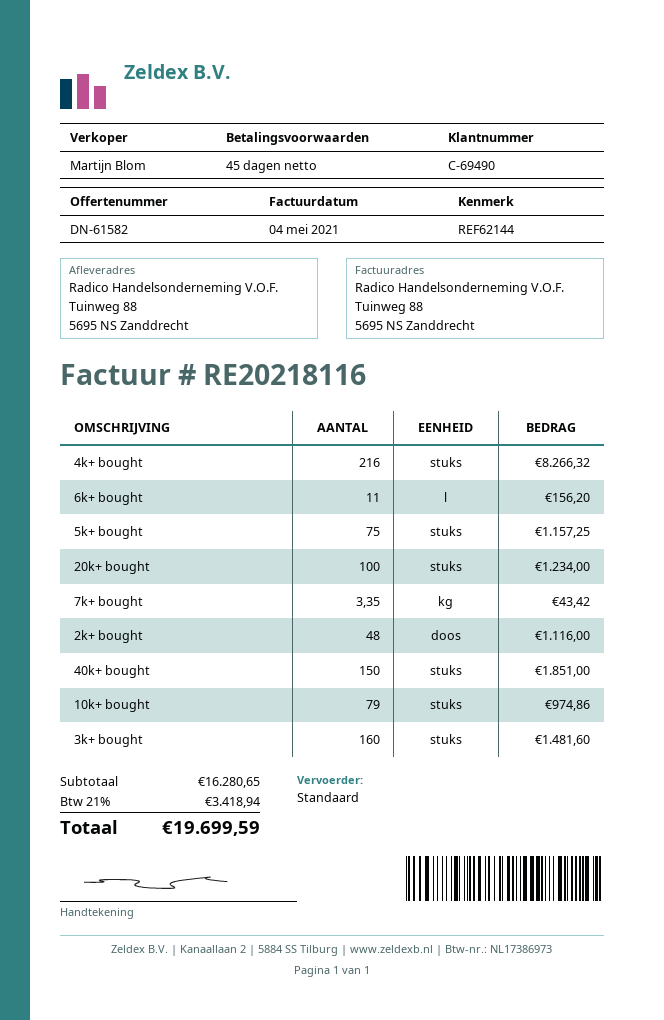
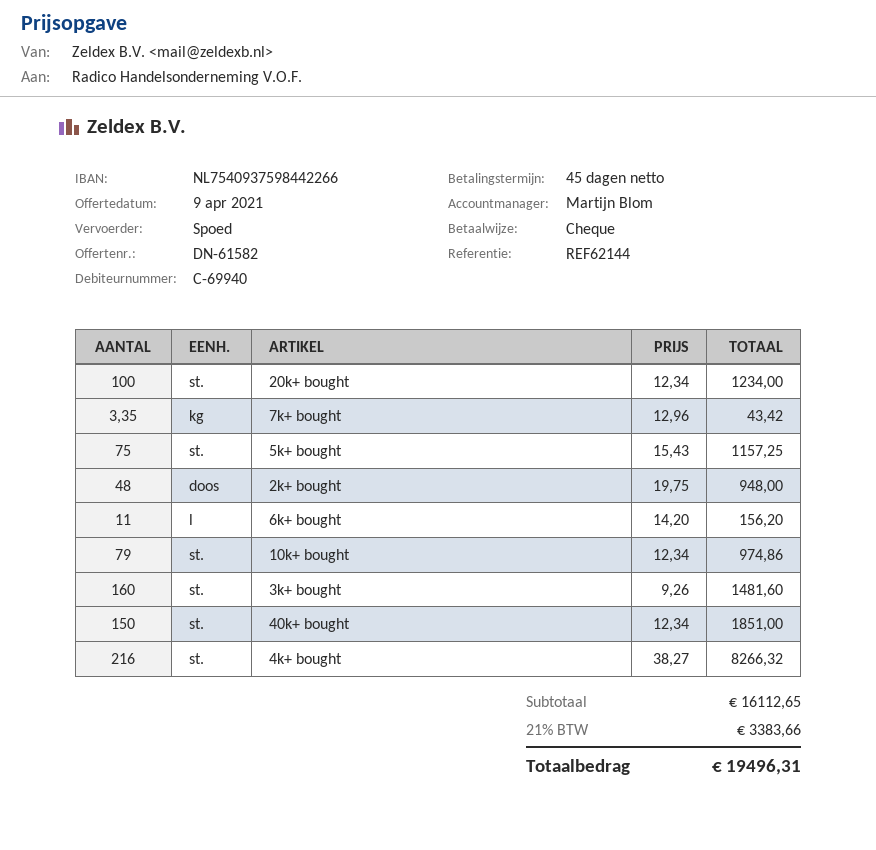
customer number: C-69490 -> C-69940
shipping method: standard -> express
2k+ bought: 48 for 1116.00 -> 48 for 948.00
subtotal: 16280.65 -> 16112.65
tax: 21% = 3418.94 -> 21% = 3383.66
total: 19699.59 -> 19496.31

